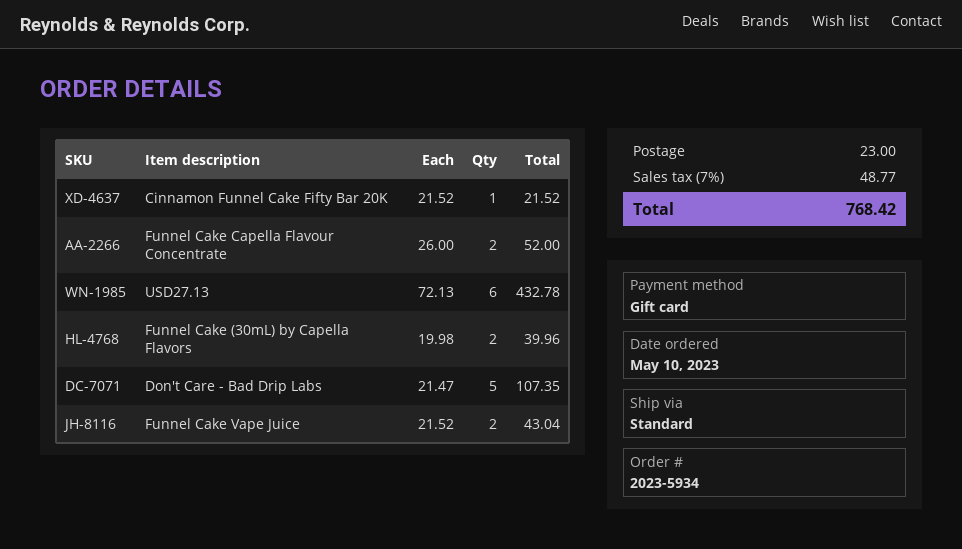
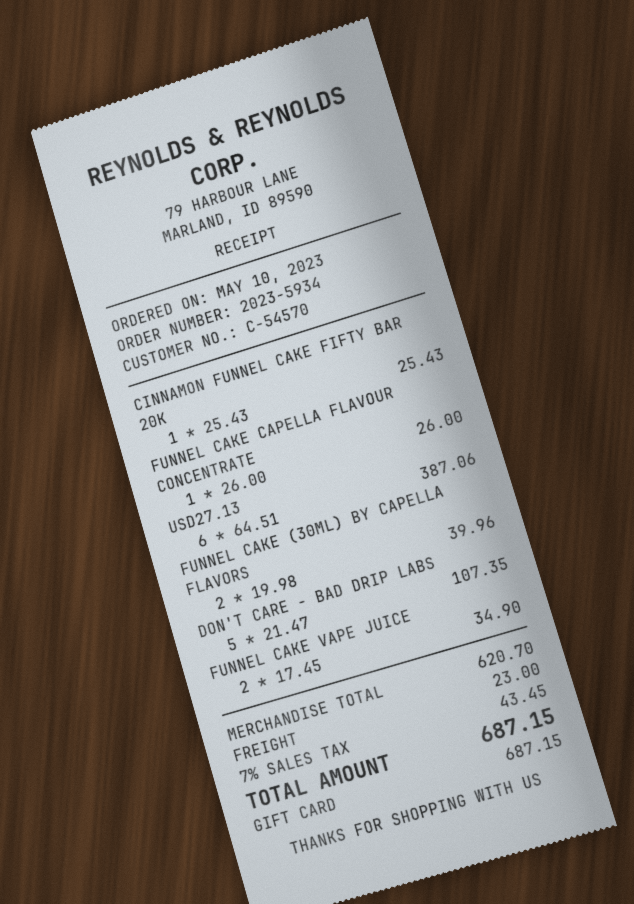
Cinnamon Funnel Cake Fifty Bar 20K: 1 x 21.52 = 21.52 -> 1 x 25.43 = 25.43
Funnel Cake Capella Flavour Concentrate: 2 x 26.00 = 52.00 -> 1 x 26.00 = 26.00
USD27.13: 6 x 72.13 = 432.78 -> 6 x 64.51 = 387.06
Funnel Cake Vape Juice: 2 x 21.52 = 43.04 -> 2 x 17.45 = 34.90
tax: 7% = 48.77 -> 7% = 43.45
total: 768.42 -> 687.15

